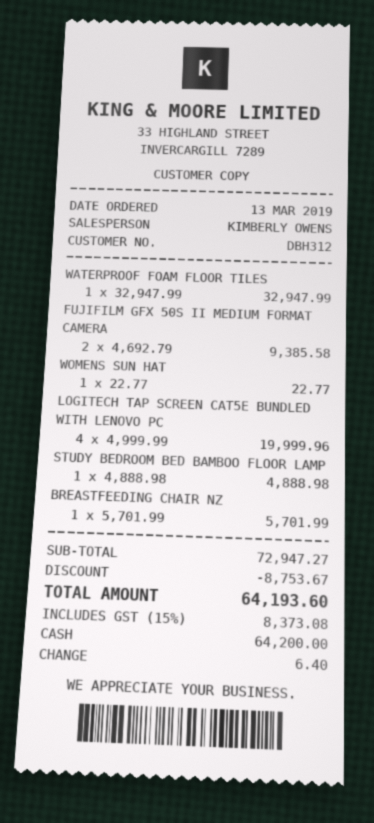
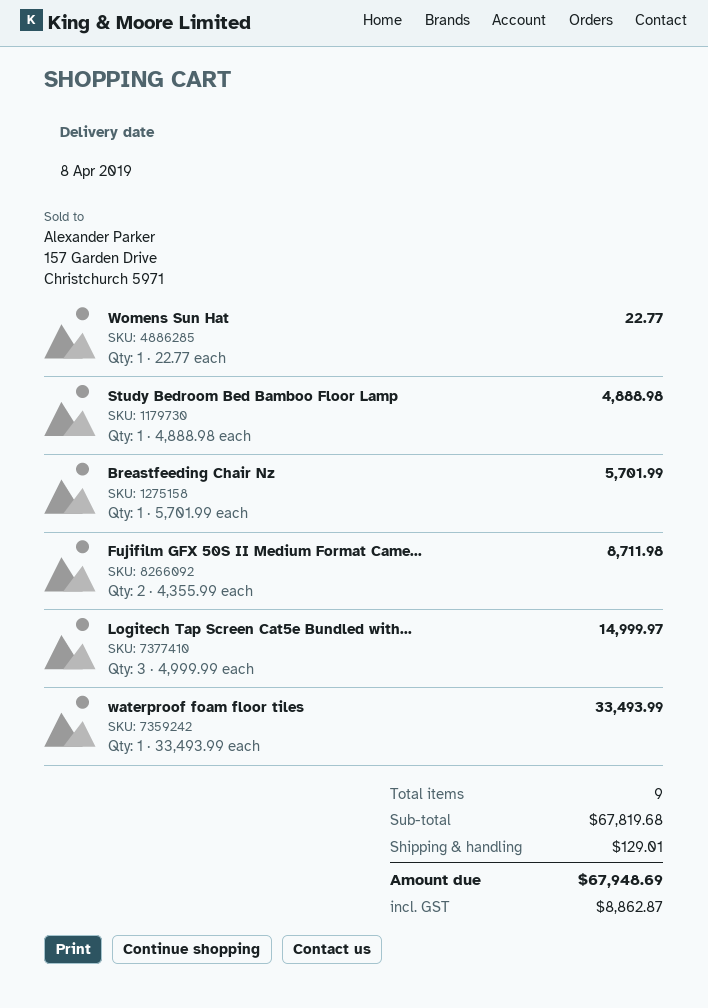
WATERPROOF FOAM FLOOR TILES: 1 x 32947.99 = 32947.99 -> 1 x 33493.99 = 33493.99
FUJIFILM GFX 50S II MEDIUM FORMAT CAMERA: 2 x 4692.79 = 9385.58 -> 2 x 4355.99 = 8711.98
LOGITECH TAP SCREEN CAT5E BUNDLED WITH LENOVO PC: 4 x 4999.99 = 19999.96 -> 3 x 4999.99 = 14999.97
subtotal: 72947.27 -> 67819.68
discount: 8753.67 -> none
shipping: none -> 129.01
tax: 8373.08 -> 8862.87
total: 64193.60 -> 67948.69

